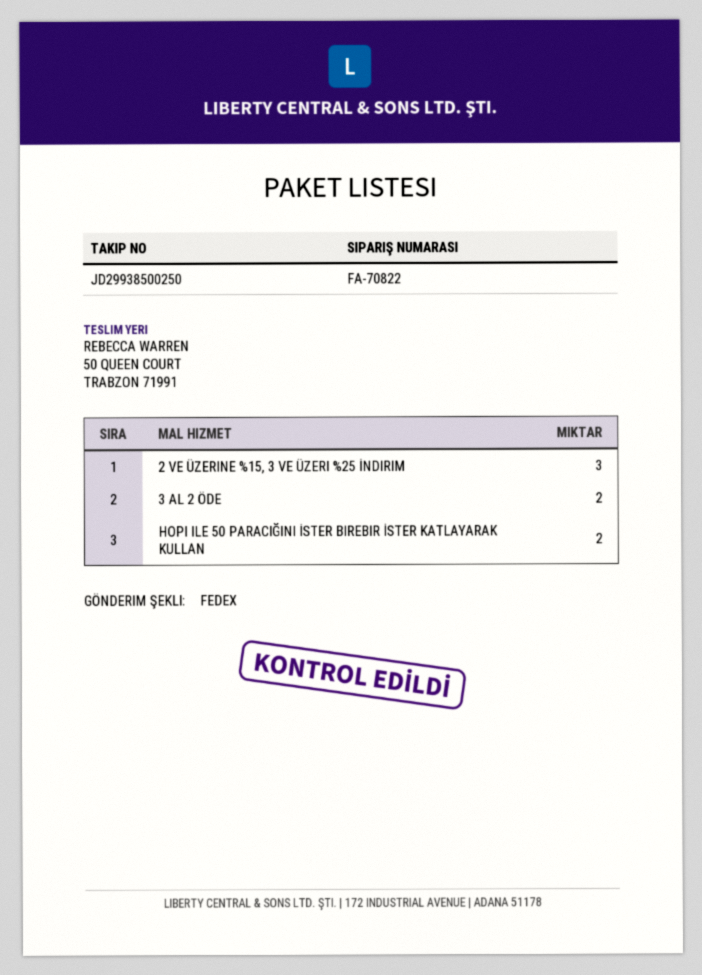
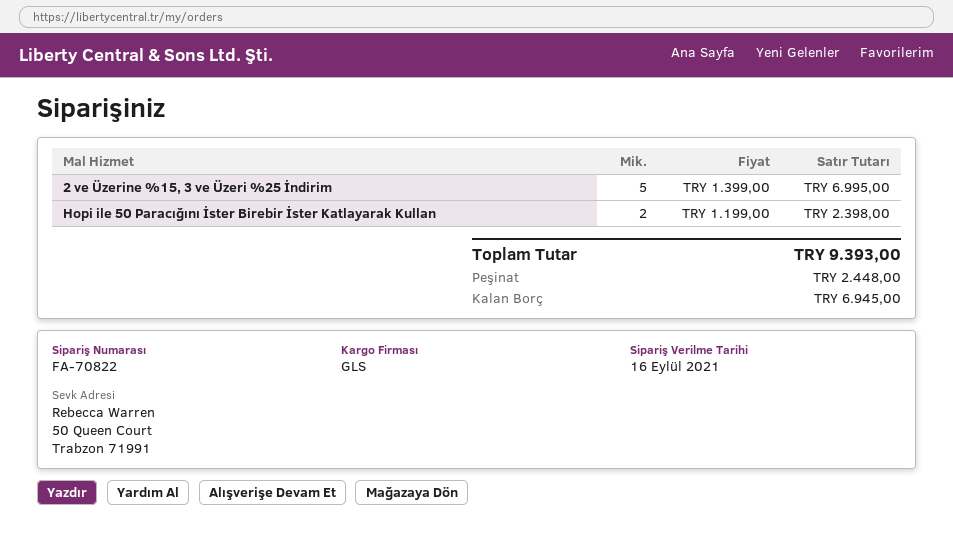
shipping method: FedEx -> GLS
2 VE ÜZERINE %15, 3 VE ÜZERI %25 İNDIRIM: 3 -> 5
3 AL 2 ÖDE: 2 -> none

